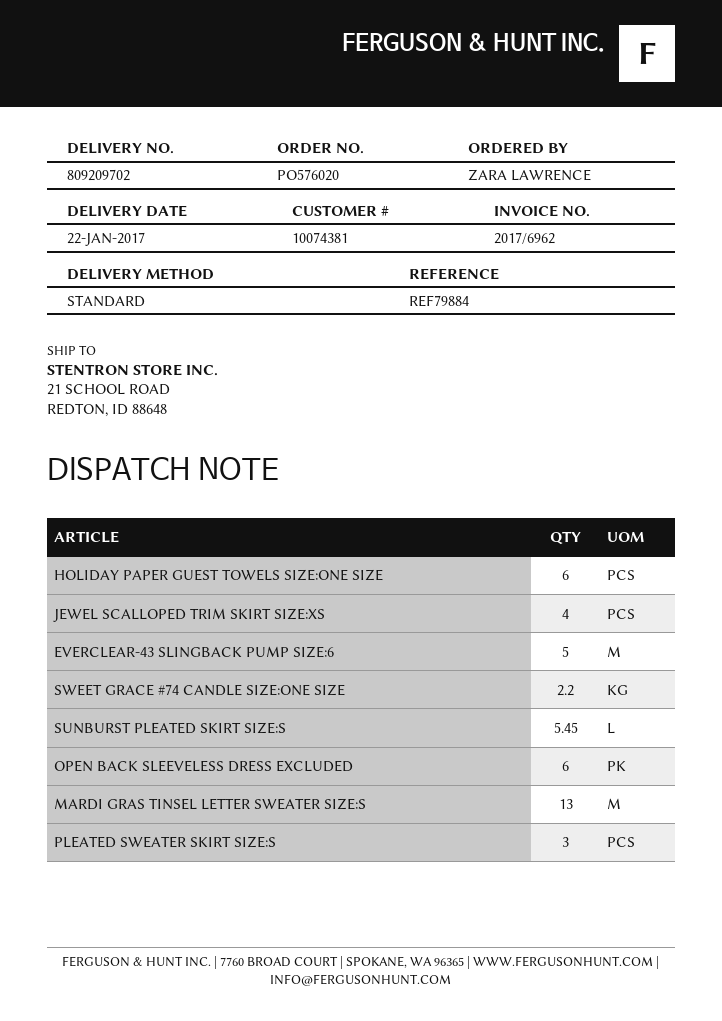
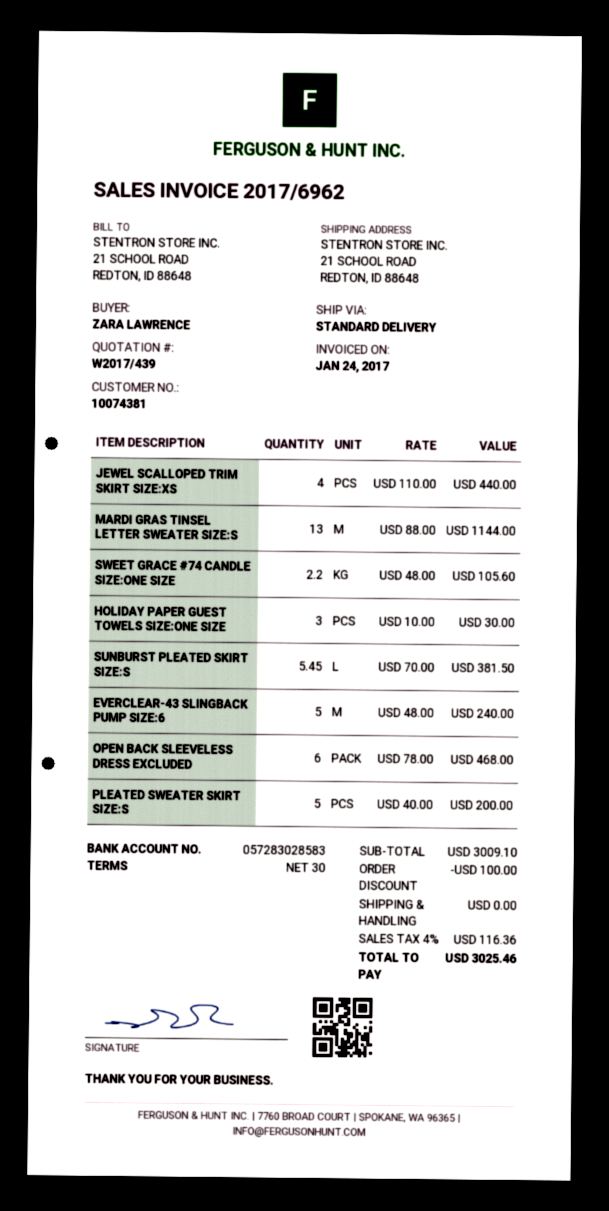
HOLIDAY PAPER GUEST TOWELS SIZE:ONE SIZE: 6 -> 3
PLEATED SWEATER SKIRT SIZE:S: 3 -> 5

